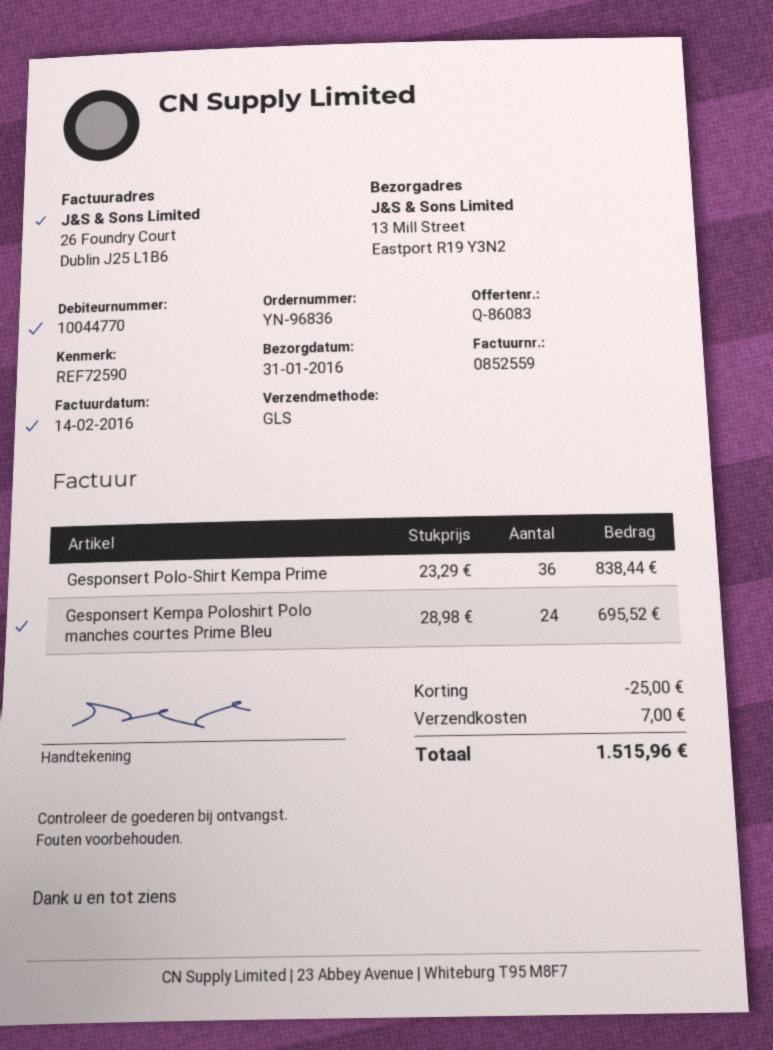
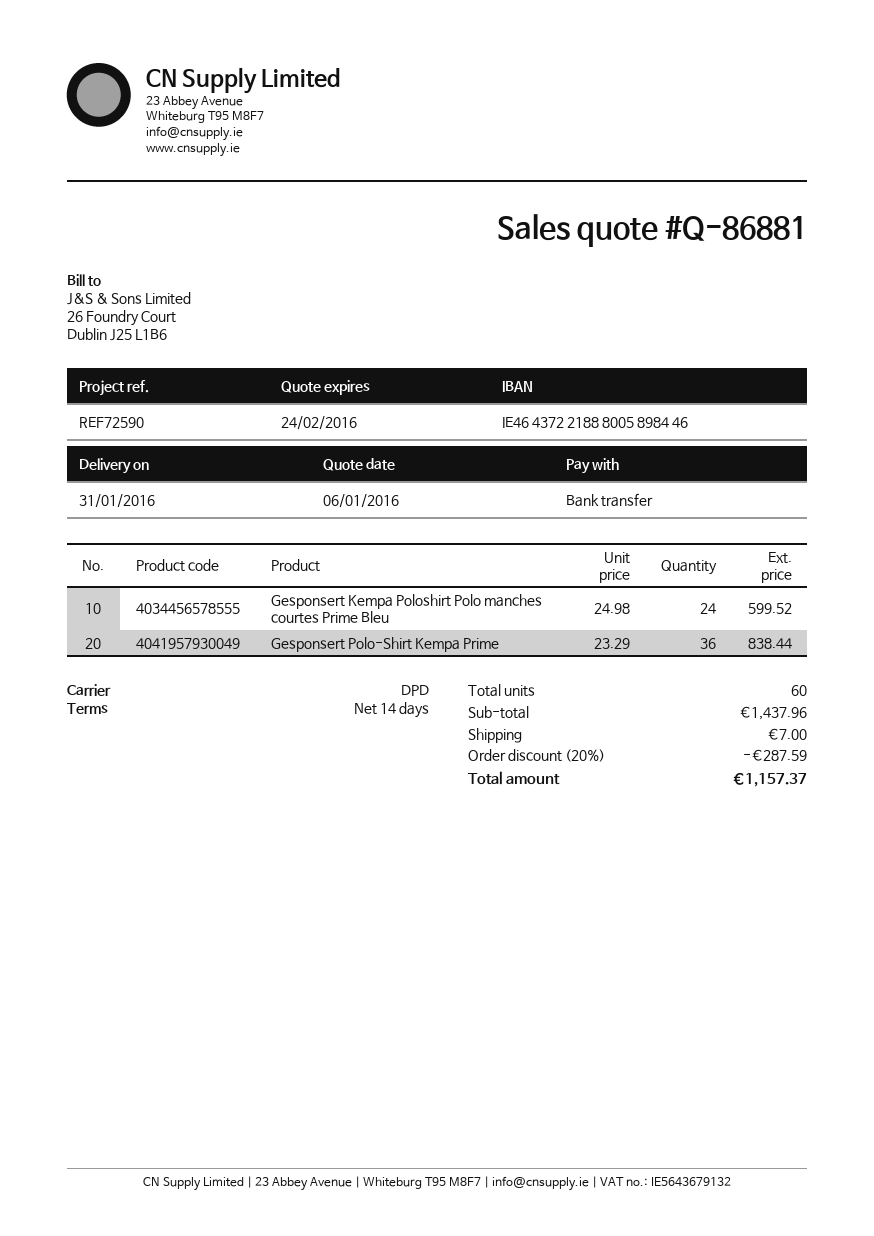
quote number: Q-86083 -> Q-86881
shipping method: GLS -> DPD
Gesponsert Kempa Poloshirt Polo manches courtes Prime Bleu: 24 x 28.98 = 695.52 -> 24 x 24.98 = 599.52
discount: 25.00 -> 287.59
total: 1515.96 -> 1157.37

